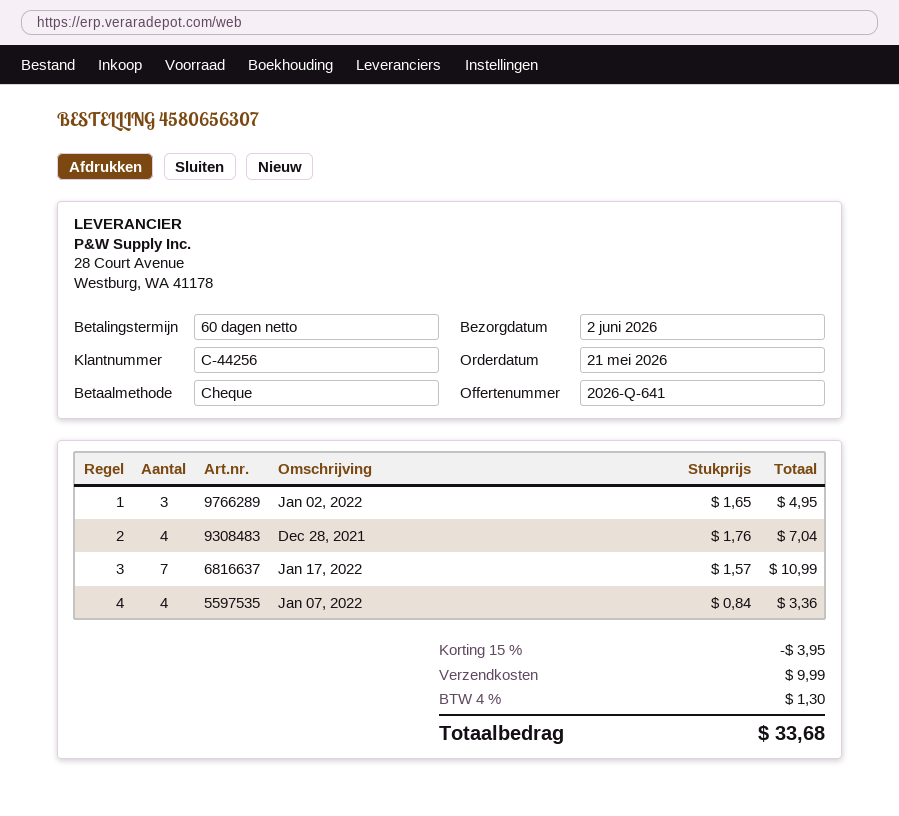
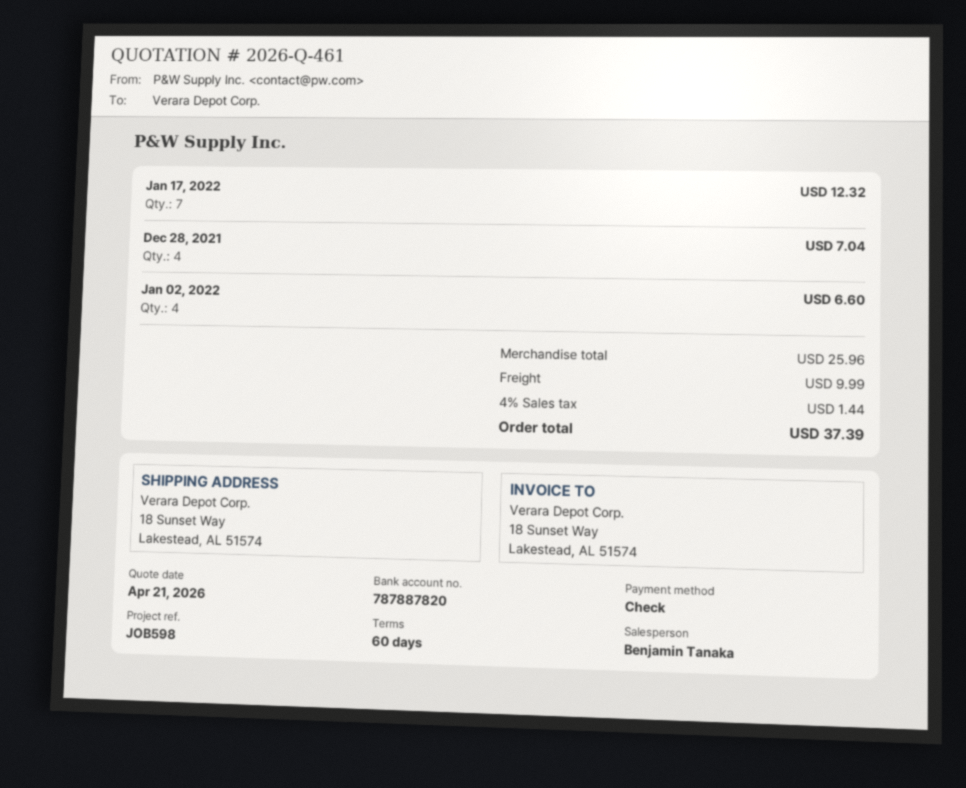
quote number: 2026-Q-641 -> 2026-Q-461
Jan 02, 2022: 3 for 4.95 -> 4 for 6.60
Jan 17, 2022: 7 for 10.99 -> 7 for 12.32
Jan 07, 2022: 4 for 3.36 -> none
discount: 15% = 3.95 -> none
tax: 4% = 1.30 -> 4% = 1.44
total: 33.68 -> 37.39

